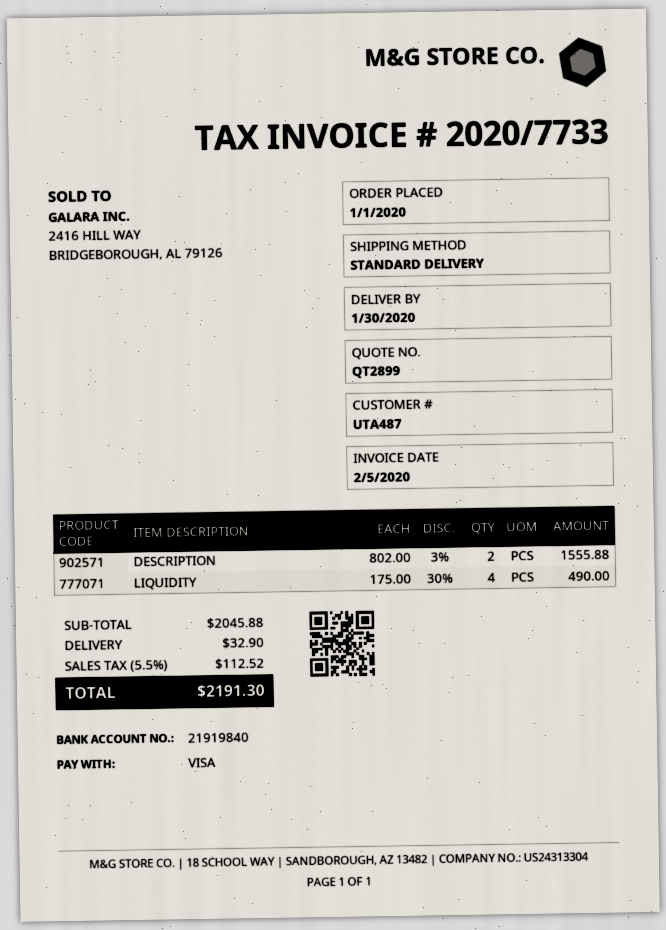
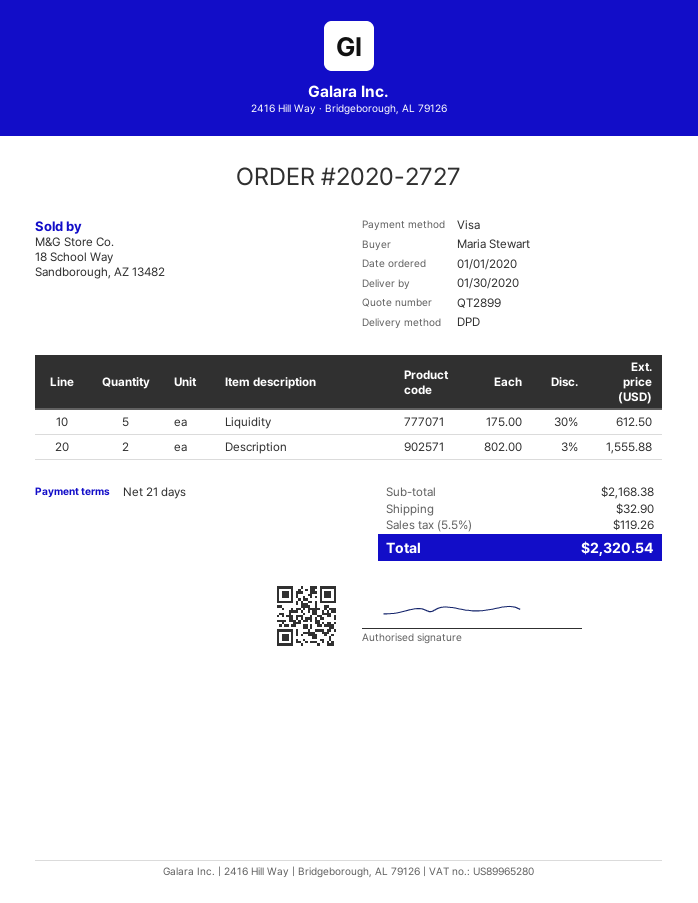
shipping method: standard -> DPD
LIQUIDITY: 4 x 175.00 - 30% = 490.00 -> 5 x 175.00 - 30% = 612.50
subtotal: 2045.88 -> 2168.38
tax: 5.5% = 112.52 -> 5.5% = 119.26
total: 2191.30 -> 2320.54

